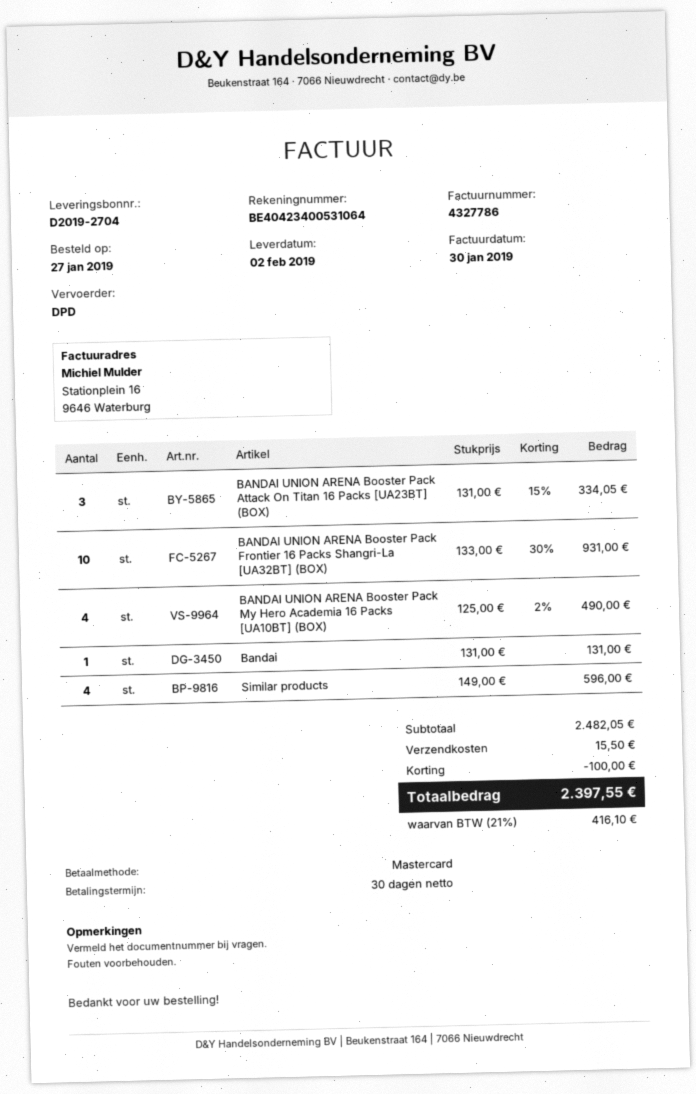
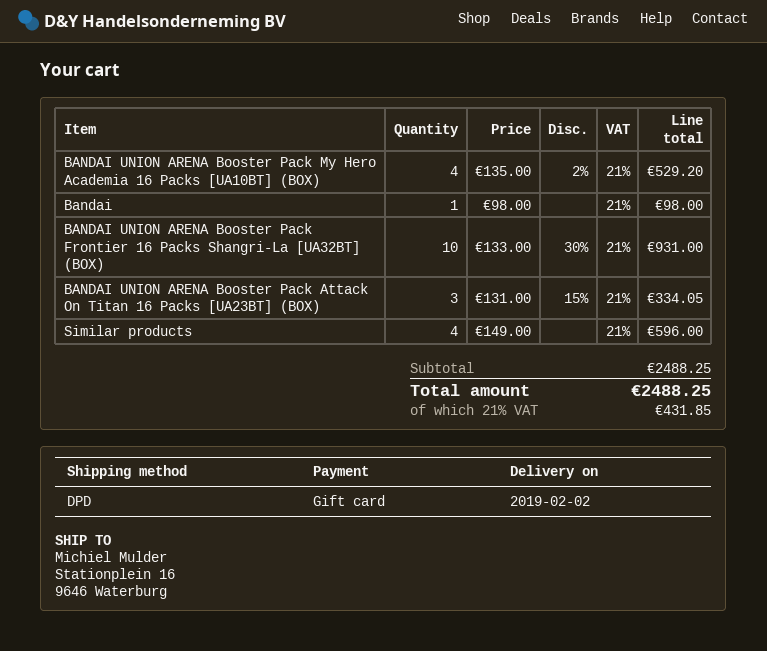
payment method: Mastercard -> gift card
BANDAI UNION ARENA Booster Pack My Hero Academia 16 Packs [UA10BT] (BOX): 4 x 125.00 - 2% = 490.00 -> 4 x 135.00 - 2% = 529.20
Bandai: 1 x 131.00 = 131.00 -> 1 x 98.00 = 98.00
subtotal: 2482.05 -> 2488.25
discount: 100.00 -> none
shipping: 15.50 -> none
tax: 21% = 416.10 -> 21% = 431.85
total: 2397.55 -> 2488.25

